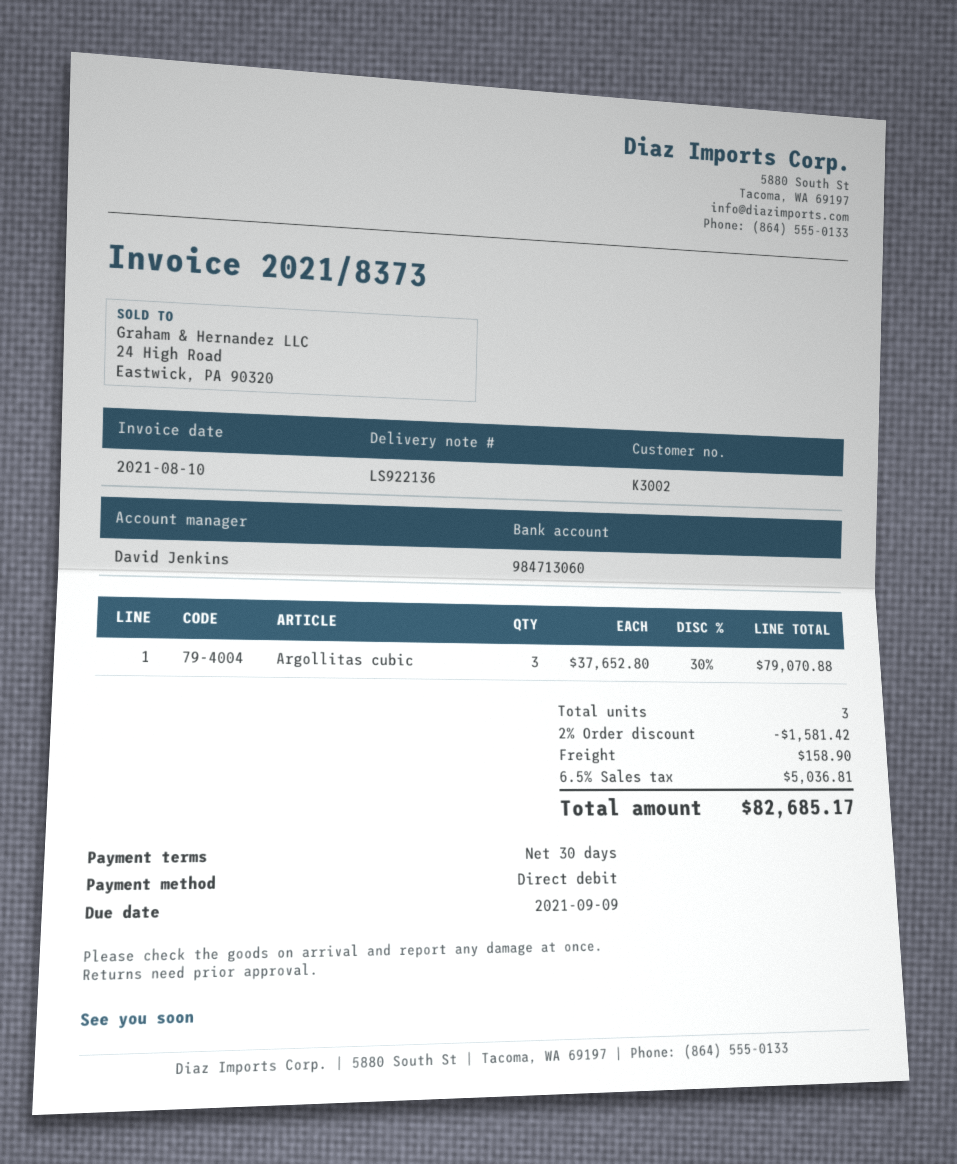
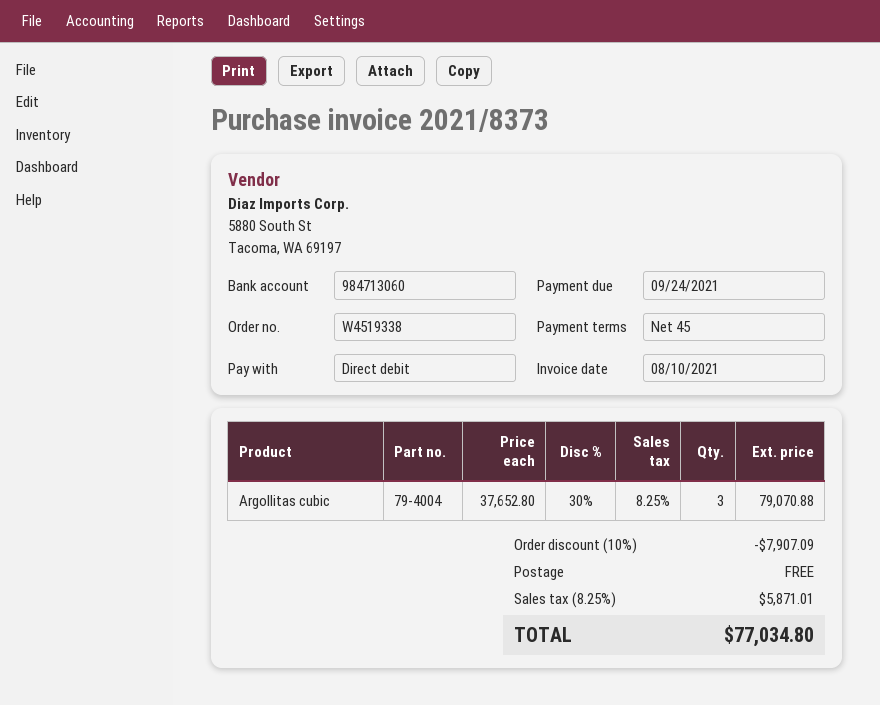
payment terms: 30 days -> 45 days
due date: 2021-09-09 -> 2021-09-24
discount: 2% = 1581.42 -> 10% = 7907.09
shipping: 158.90 -> 0.00
tax: 6.5% = 5036.81 -> 8.25% = 5871.01
total: 82685.17 -> 77034.80

